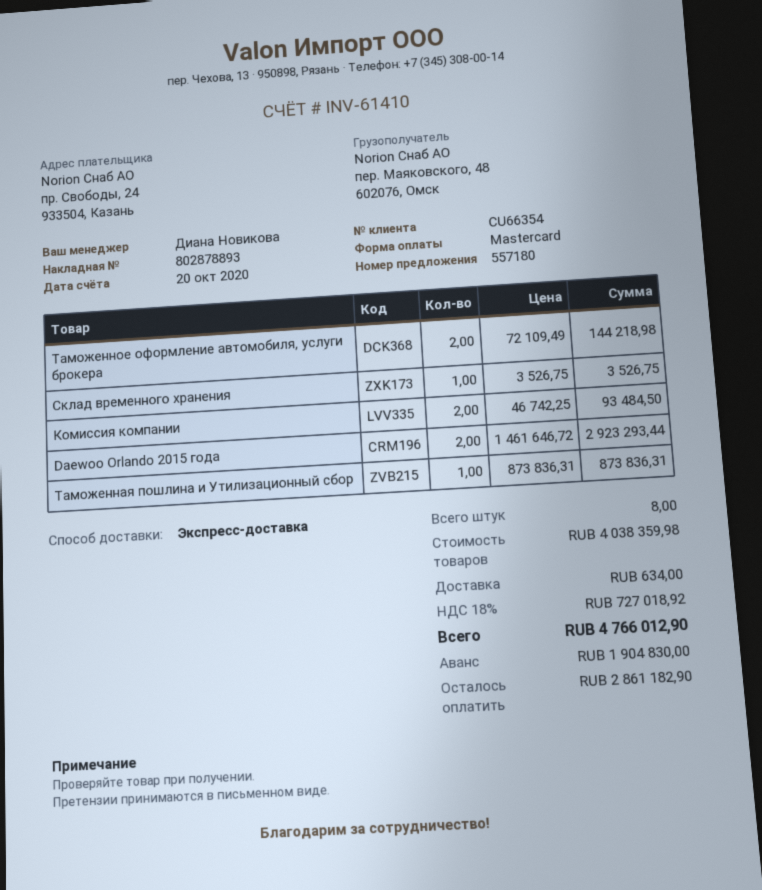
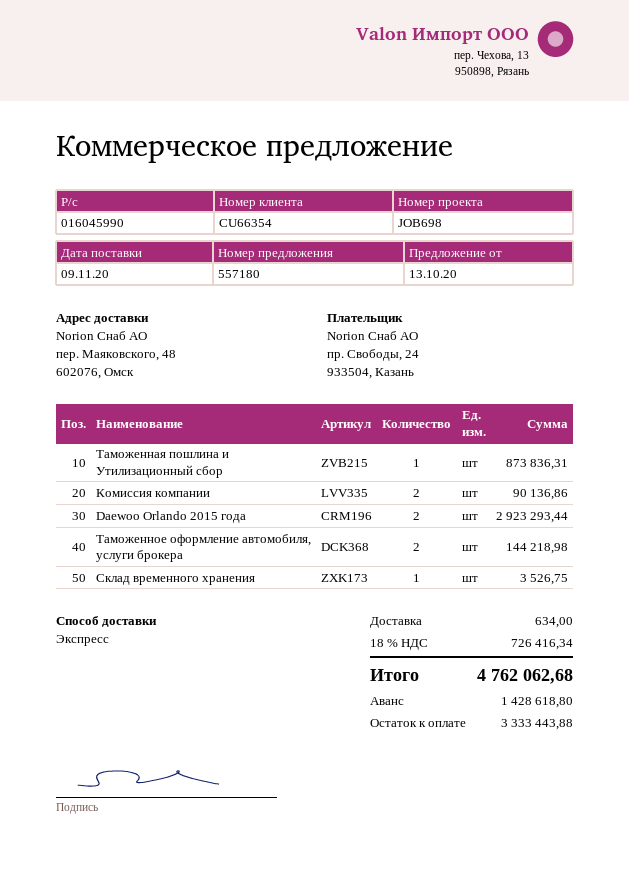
Комиссия компании: 2 for 93484.50 -> 2 for 90136.86
tax: 18% = 727018.92 -> 18% = 726416.34
total: 4766012.90 -> 4762062.68
deposit: 1904830.00 -> 1428618.80
balance: 2861182.90 -> 3333443.88

